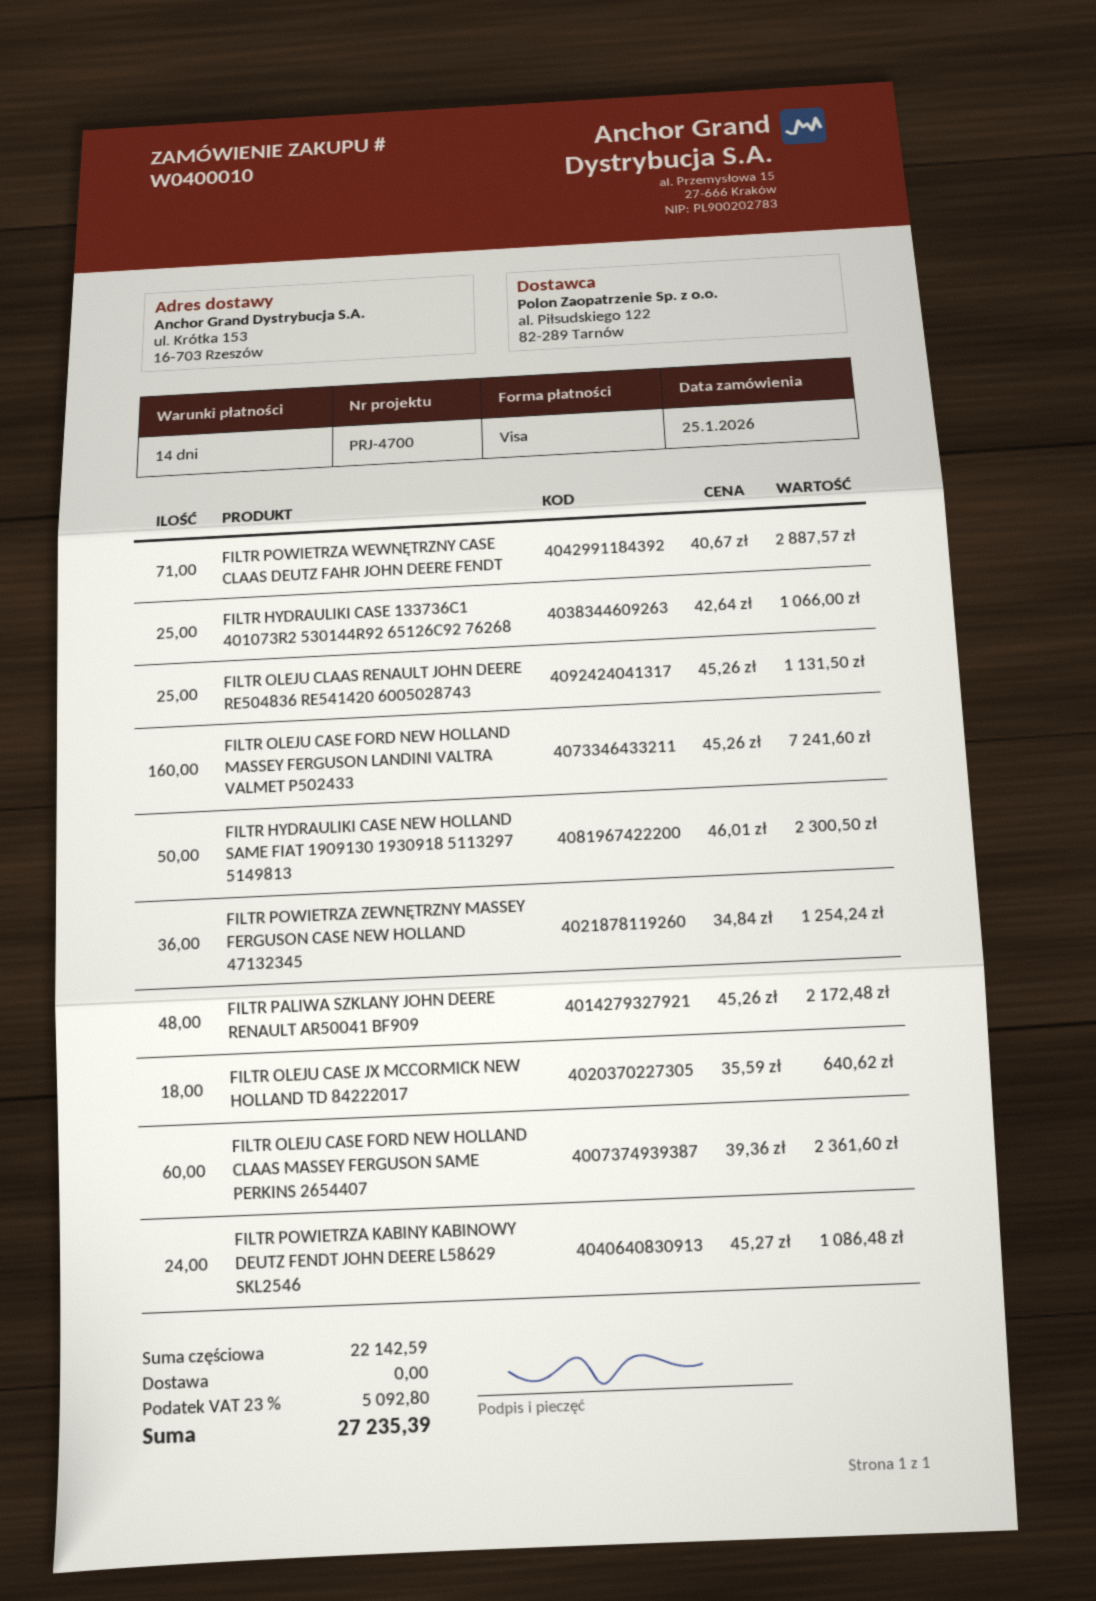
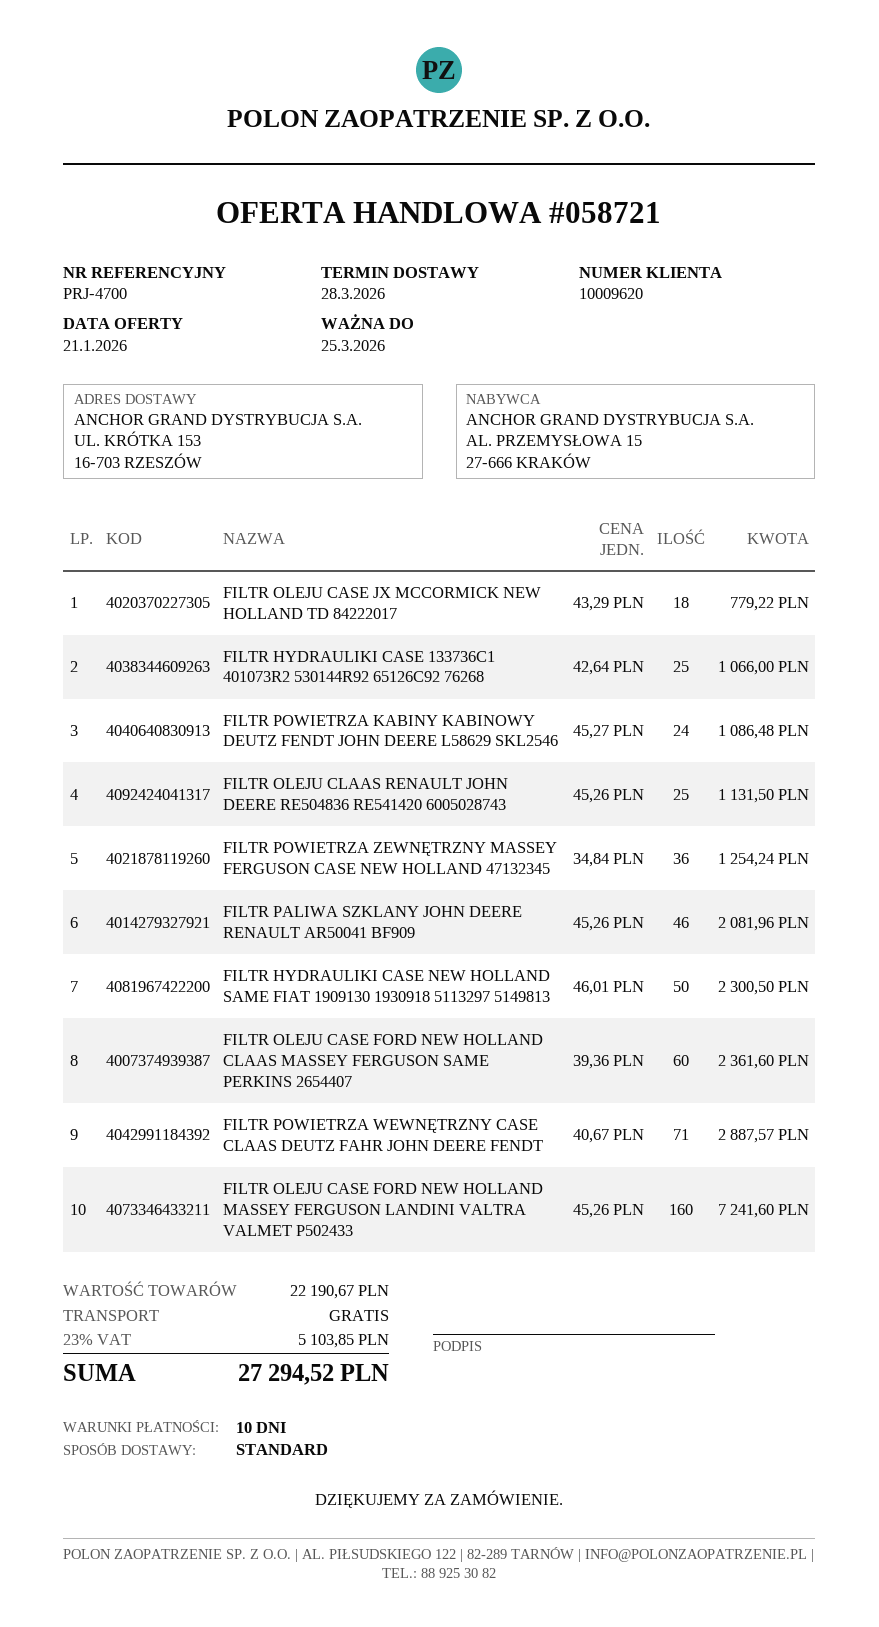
payment terms: 14 days -> 10 days
FILTR PALIWA SZKLANY JOHN DEERE RENAULT AR50041 BF909: 48 x 45.26 = 2172.48 -> 46 x 45.26 = 2081.96
FILTR OLEJU CASE JX MCCORMICK NEW HOLLAND TD 84222017: 18 x 35.59 = 640.62 -> 18 x 43.29 = 779.22
subtotal: 22142.59 -> 22190.67
tax: 23% = 5092.80 -> 23% = 5103.85
total: 27235.39 -> 27294.52

